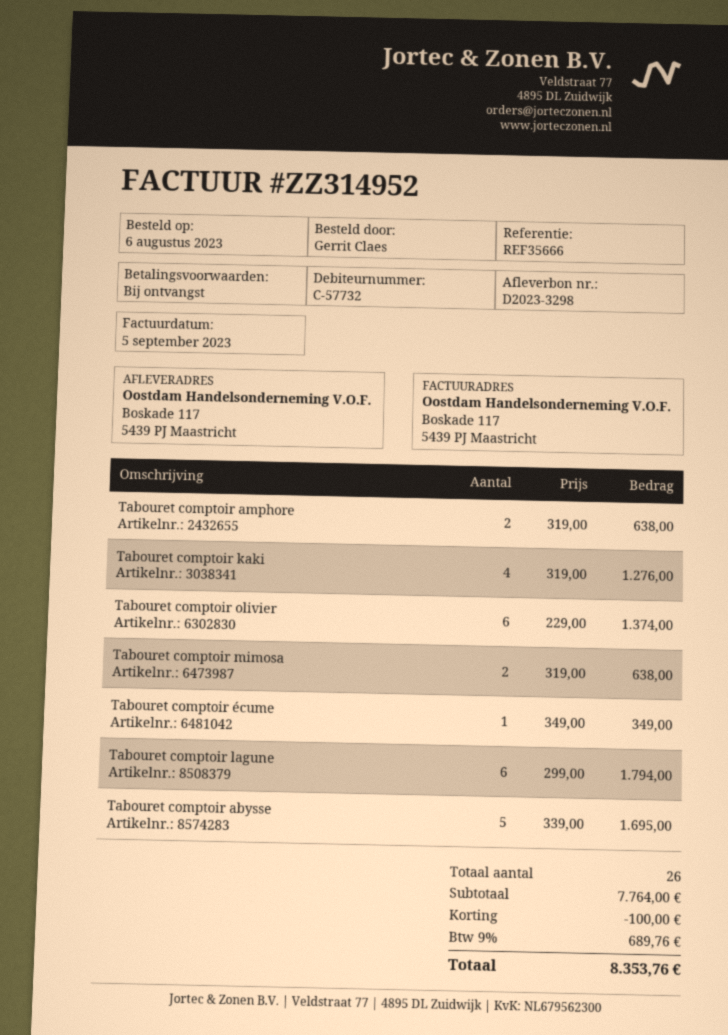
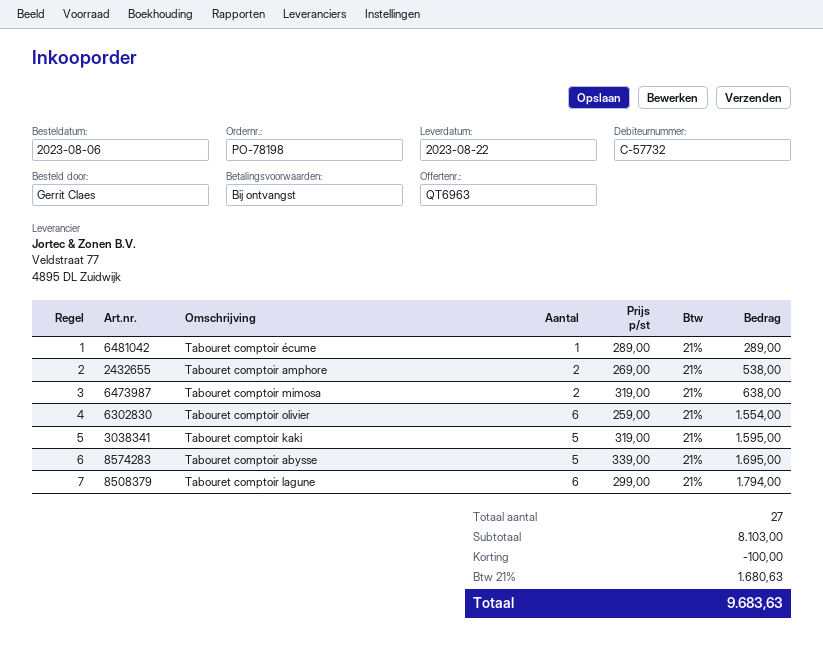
Tabouret comptoir amphore: 2 x 319.00 = 638.00 -> 2 x 269.00 = 538.00
Tabouret comptoir kaki: 4 x 319.00 = 1276.00 -> 5 x 319.00 = 1595.00
Tabouret comptoir olivier: 6 x 229.00 = 1374.00 -> 6 x 259.00 = 1554.00
Tabouret comptoir écume: 1 x 349.00 = 349.00 -> 1 x 289.00 = 289.00
total quantity: 26 -> 27
subtotal: 7764.00 -> 8103.00
tax: 9% = 689.76 -> 21% = 1680.63
total: 8353.76 -> 9683.63

